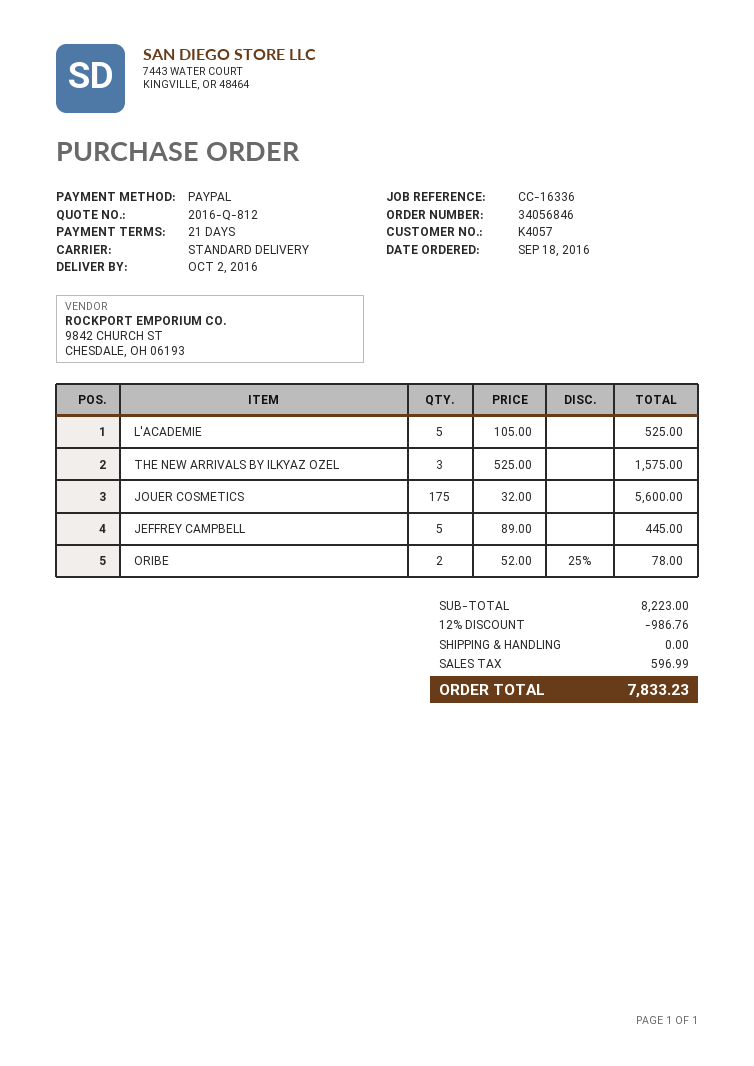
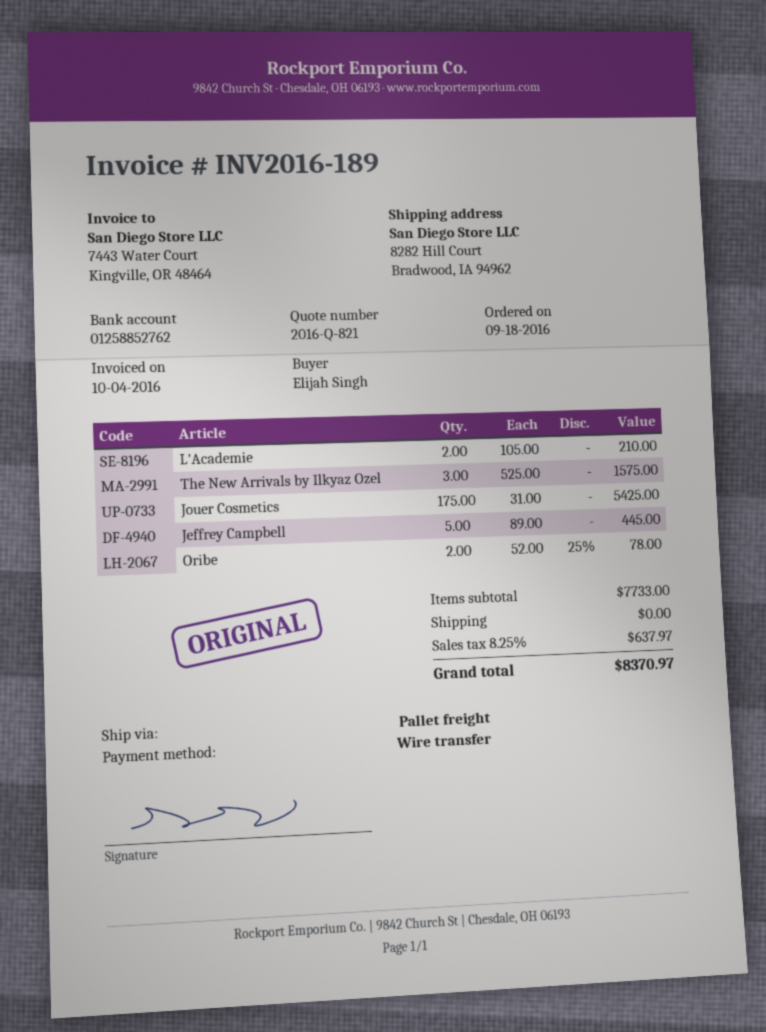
quote number: 2016-Q-812 -> 2016-Q-821
payment method: PayPal -> bank transfer
shipping method: standard -> pallet freight
L'ACADEMIE: 5 x 105.00 = 525.00 -> 2 x 105.00 = 210.00
JOUER COSMETICS: 175 x 32.00 = 5600.00 -> 175 x 31.00 = 5425.00
subtotal: 8223.00 -> 7733.00
discount: 12% = 986.76 -> none
tax: 596.99 -> 637.97
total: 7833.23 -> 8370.97

